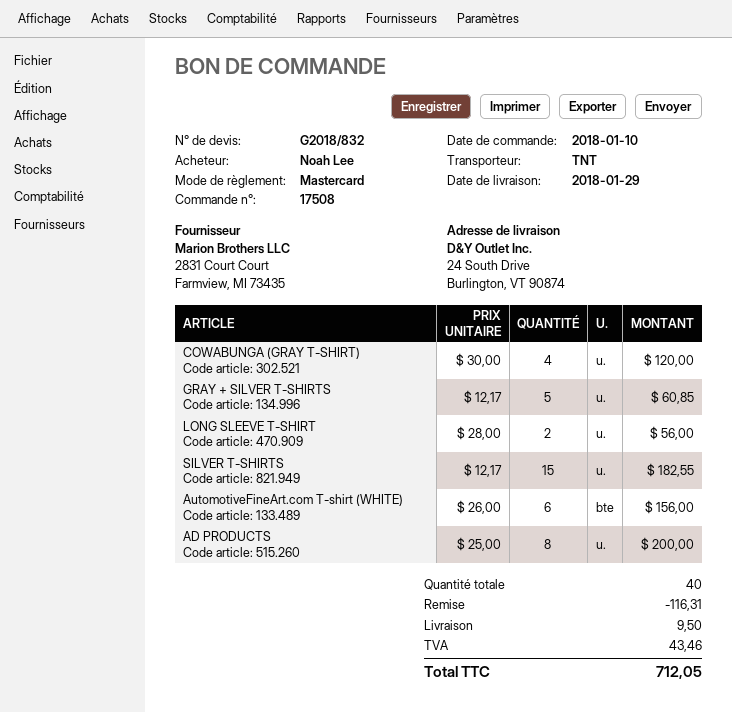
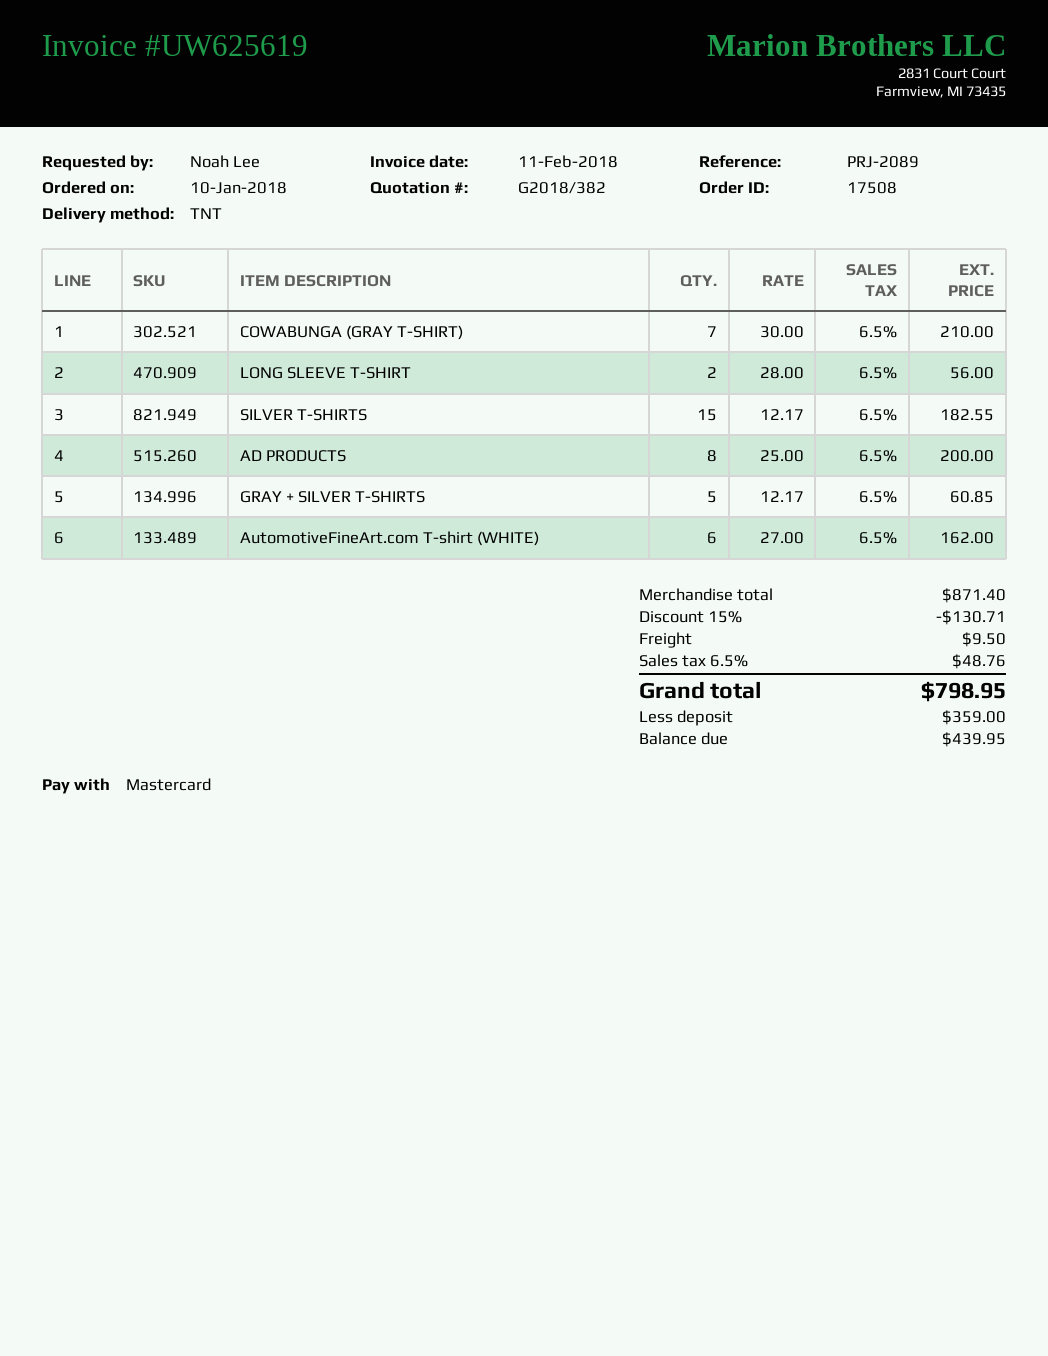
quote number: G2018/832 -> G2018/382
COWABUNGA (GRAY T-SHIRT): 4 x 30.00 = 120.00 -> 7 x 30.00 = 210.00
AutomotiveFineArt.com T-shirt (WHITE): 6 x 26.00 = 156.00 -> 6 x 27.00 = 162.00
discount: 116.31 -> 130.71
tax: 43.46 -> 48.76
total: 712.05 -> 798.95

